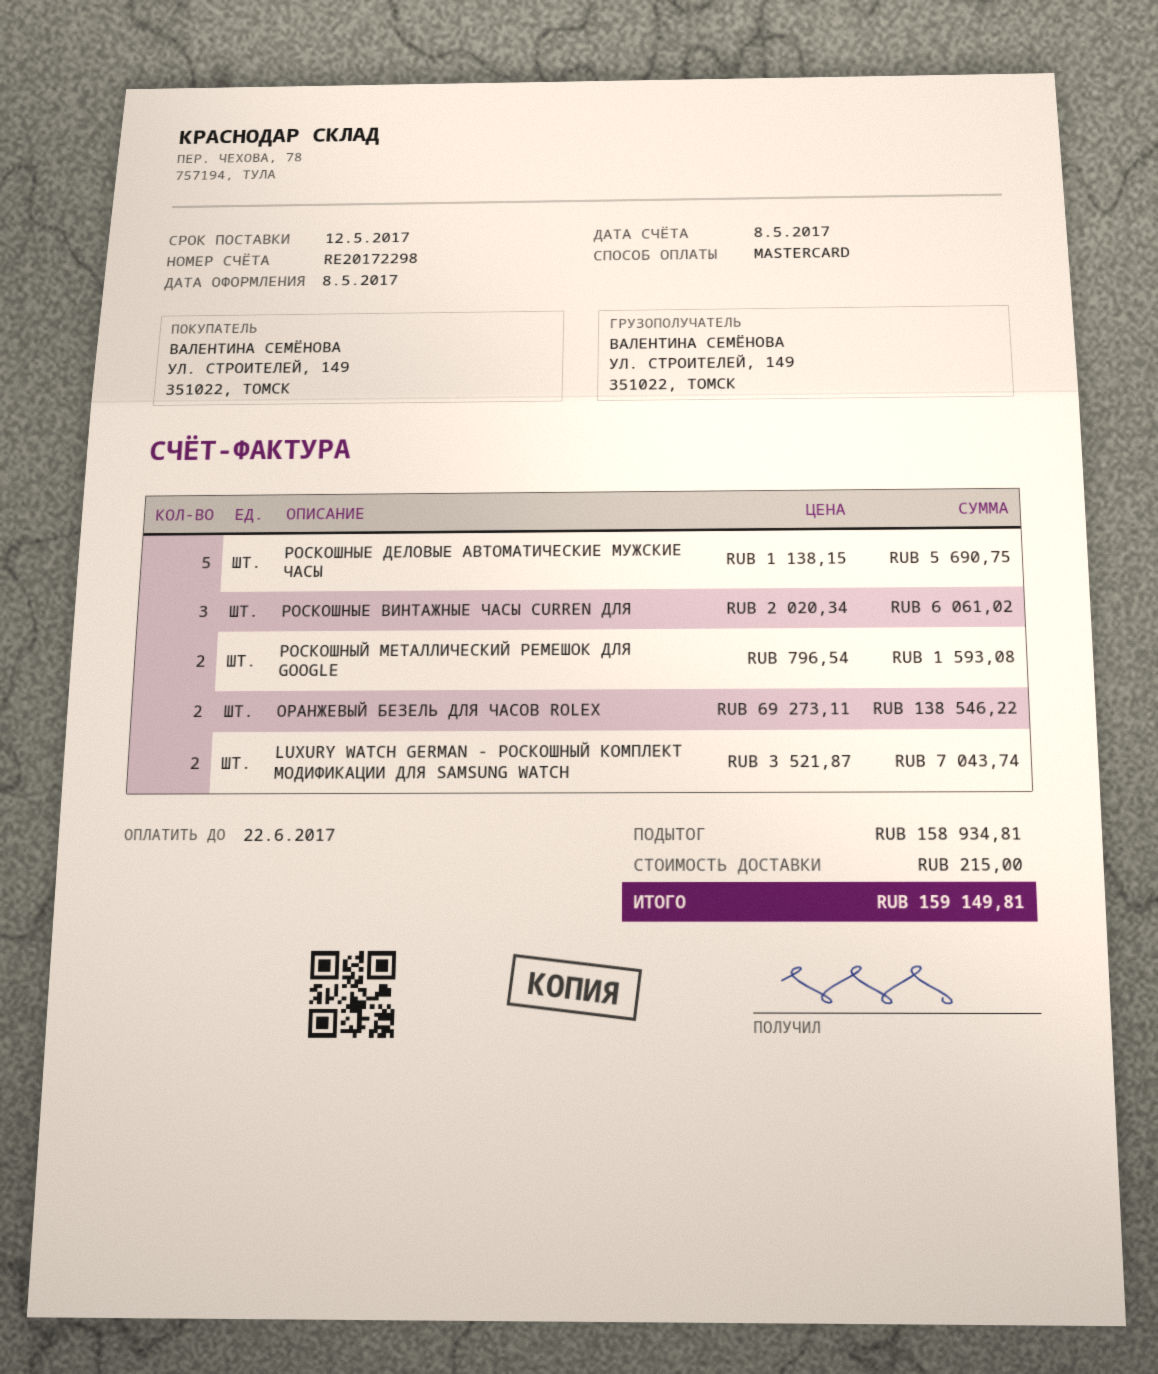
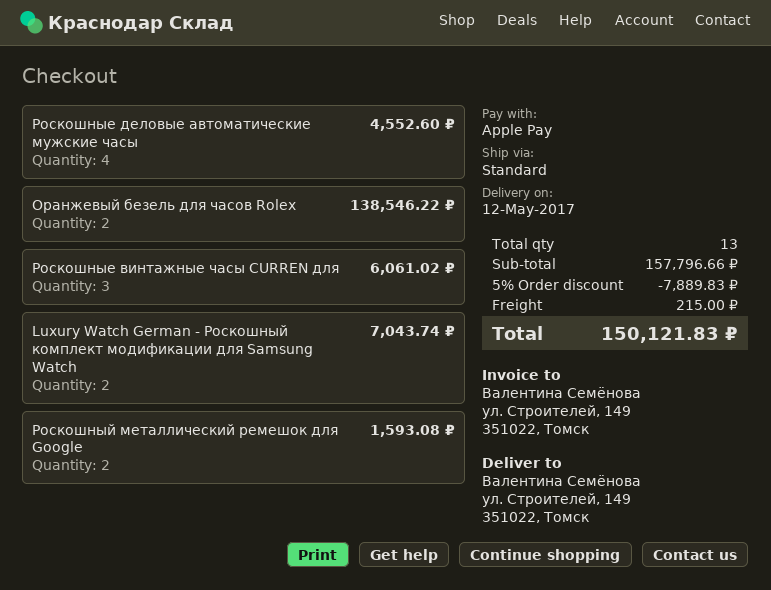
payment method: Mastercard -> Apple Pay
РОСКОШНЫЕ ДЕЛОВЫЕ АВТОМАТИЧЕСКИЕ МУЖСКИЕ ЧАСЫ: 5 for 5690.75 -> 4 for 4552.60
subtotal: 158934.81 -> 157796.66
discount: none -> 5% = 7889.83
total: 159149.81 -> 150121.83

